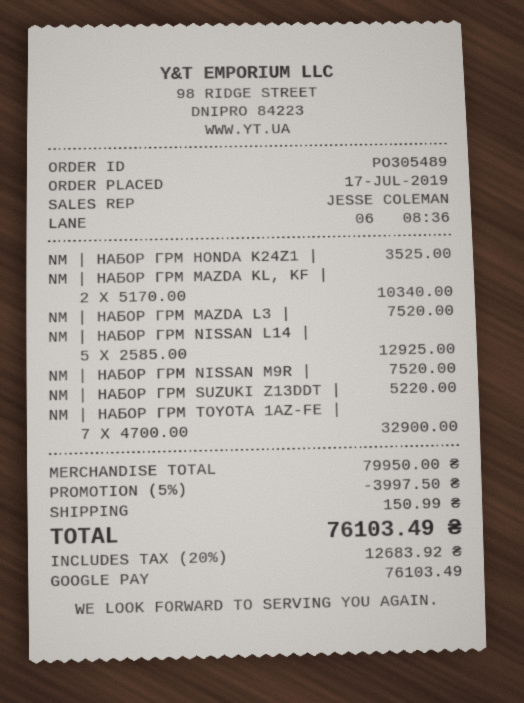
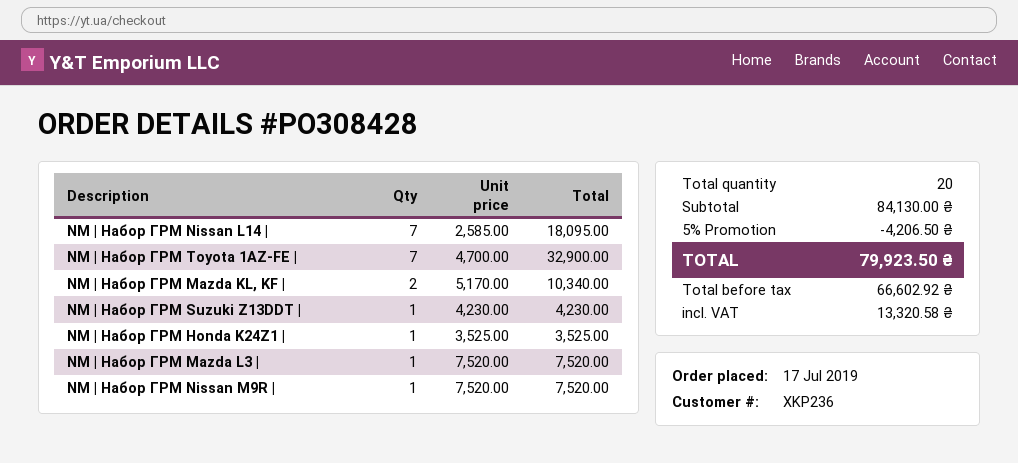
order number: PO305489 -> PO308428
NM | НАБОР ГРМ NISSAN L14 |: 5 x 2585.00 = 12925.00 -> 7 x 2585.00 = 18095.00
NM | НАБОР ГРМ SUZUKI Z13DDT |: 1 x 5220.00 = 5220.00 -> 1 x 4230.00 = 4230.00
subtotal: 79950.00 -> 84130.00
discount: 5% = 3997.50 -> 5% = 4206.50
shipping: 150.99 -> none
tax: 12683.92 -> 13320.58
total: 76103.49 -> 79923.50

